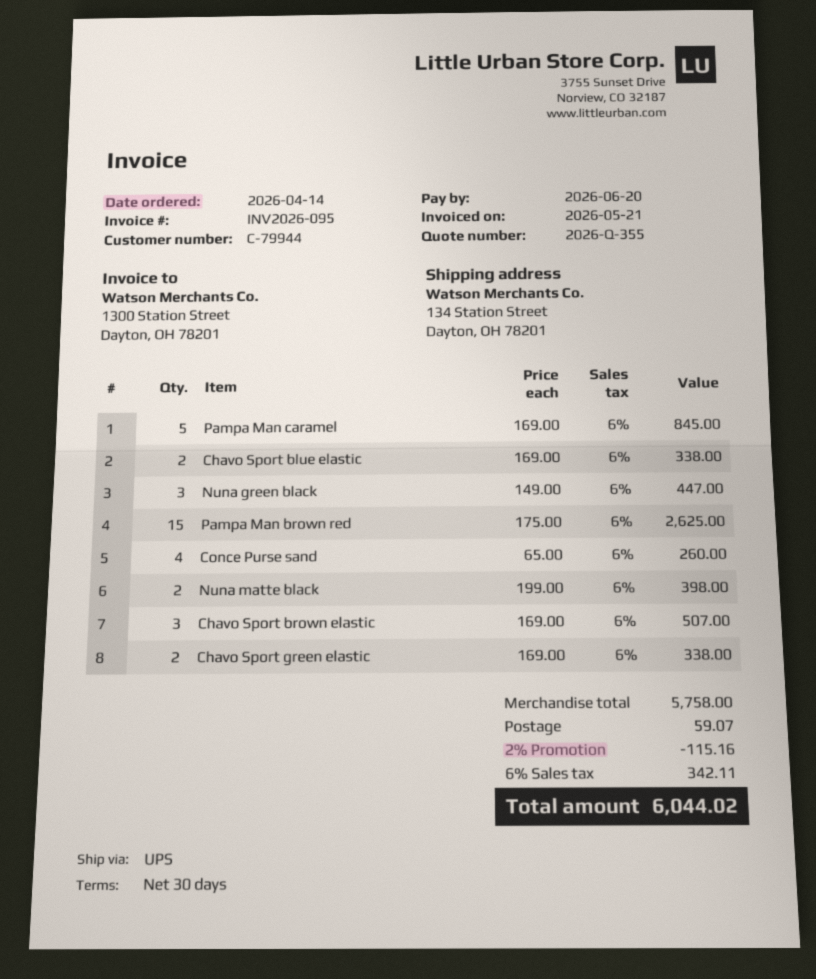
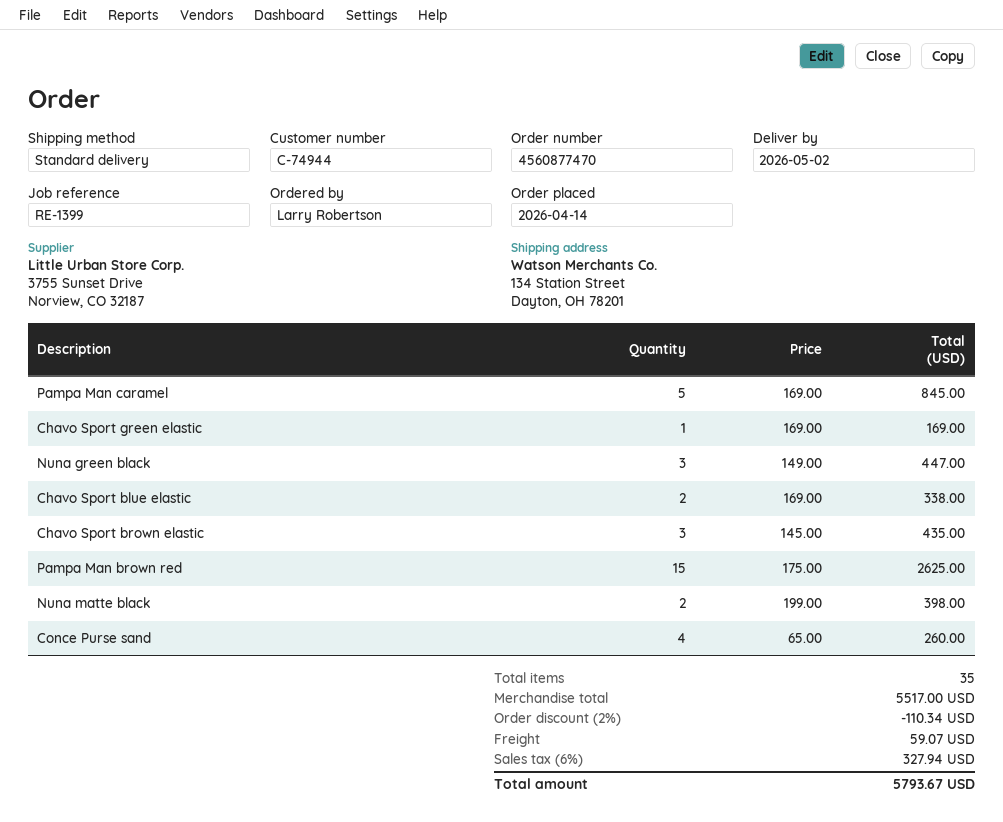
customer number: C-79944 -> C-74944
shipping method: UPS -> standard
Chavo Sport brown elastic: 3 x 169.00 = 507.00 -> 3 x 145.00 = 435.00
Chavo Sport green elastic: 2 x 169.00 = 338.00 -> 1 x 169.00 = 169.00
subtotal: 5758.00 -> 5517.00
discount: 2% = 115.16 -> 2% = 110.34
tax: 6% = 342.11 -> 6% = 327.94
total: 6044.02 -> 5793.67

